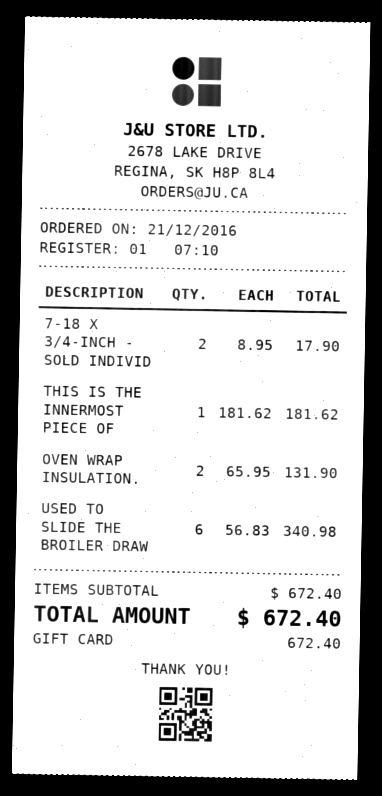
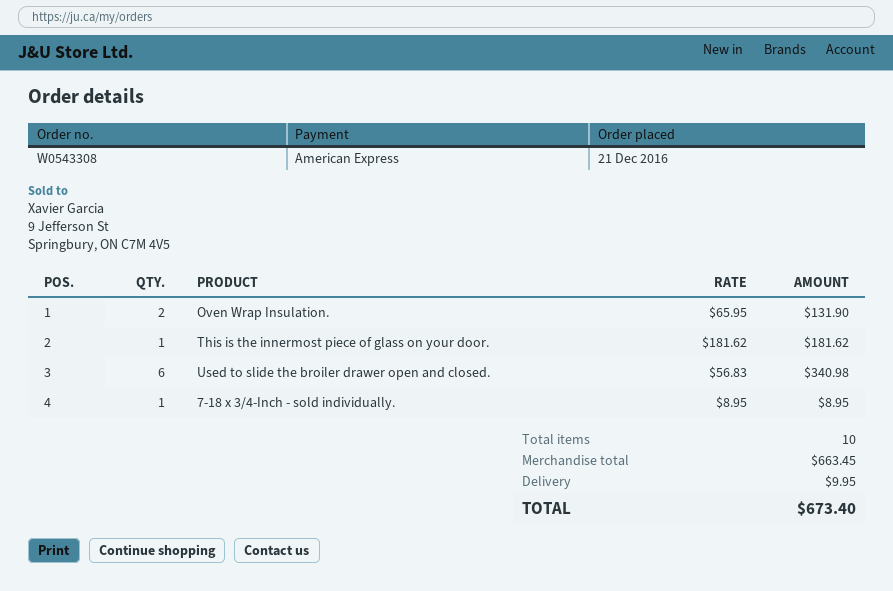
payment method: gift card -> American Express
7-18 X 3/4-INCH - SOLD INDIVID: 2 x 8.95 = 17.90 -> 1 x 8.95 = 8.95
subtotal: 672.40 -> 663.45
shipping: none -> 9.95
total: 672.40 -> 673.40

